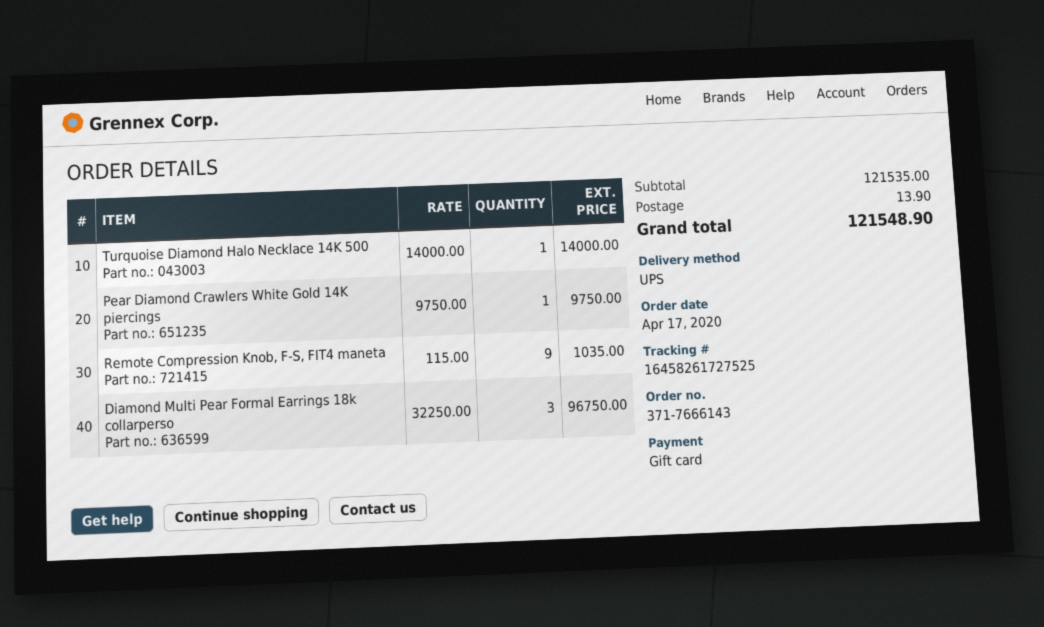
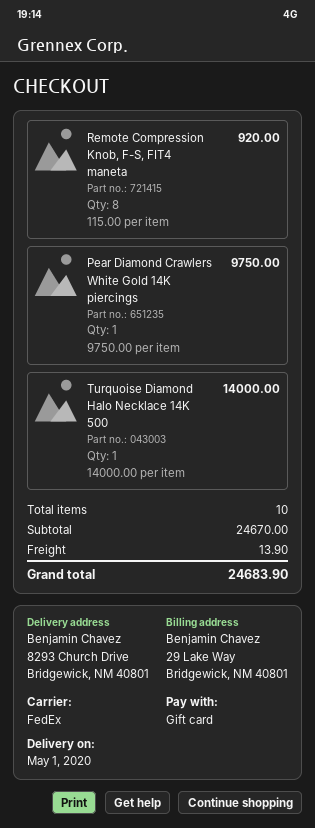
shipping method: UPS -> FedEx
Remote Compression Knob, F-S, FIT4 maneta: 9 x 115.00 = 1035.00 -> 8 x 115.00 = 920.00
Diamond Multi Pear Formal Earrings 18k collarperso: 3 x 32250.00 = 96750.00 -> none
subtotal: 121535.00 -> 24670.00
total: 121548.90 -> 24683.90

